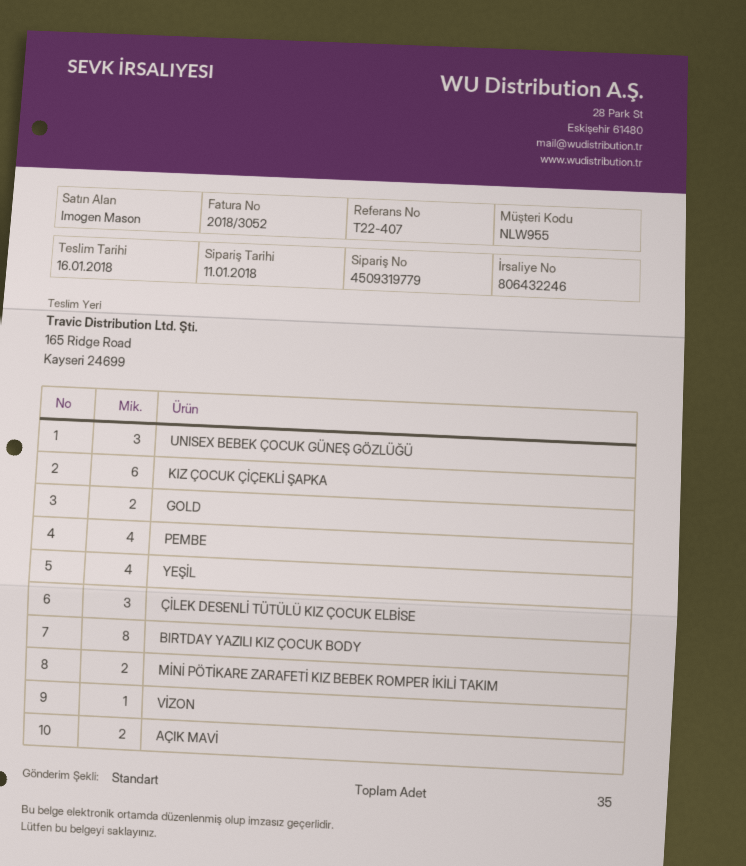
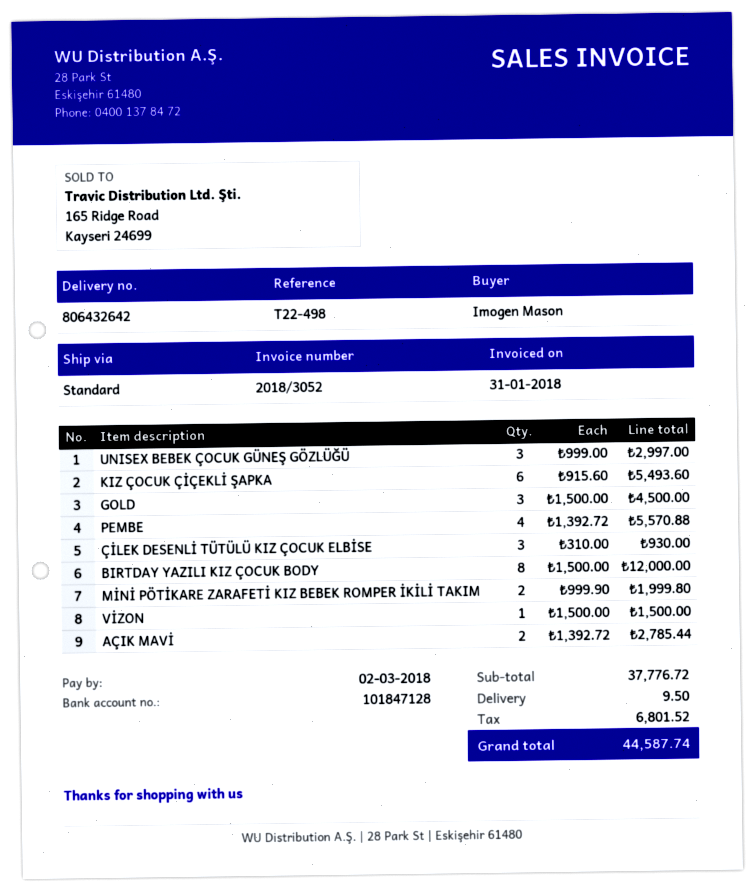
delivery note number: 806432246 -> 806432642
reference: T22-407 -> T22-498
GOLD: 2 -> 3
YEŞİL: 4 -> none

